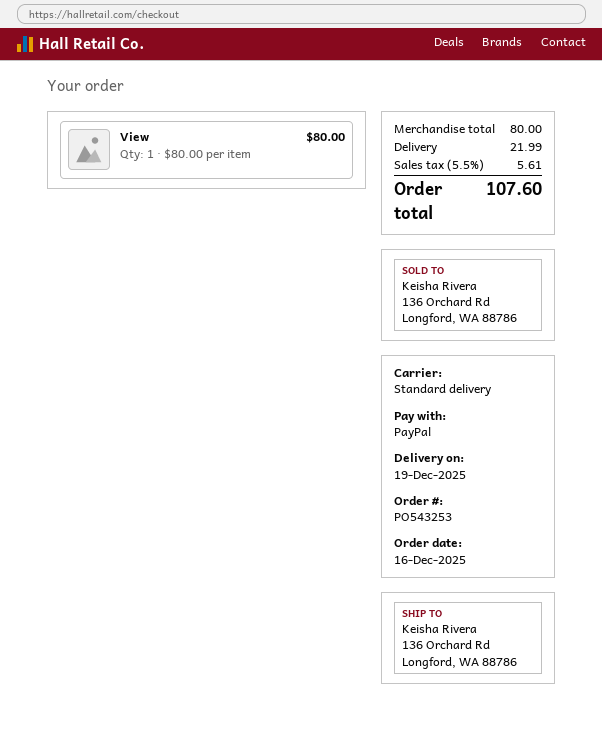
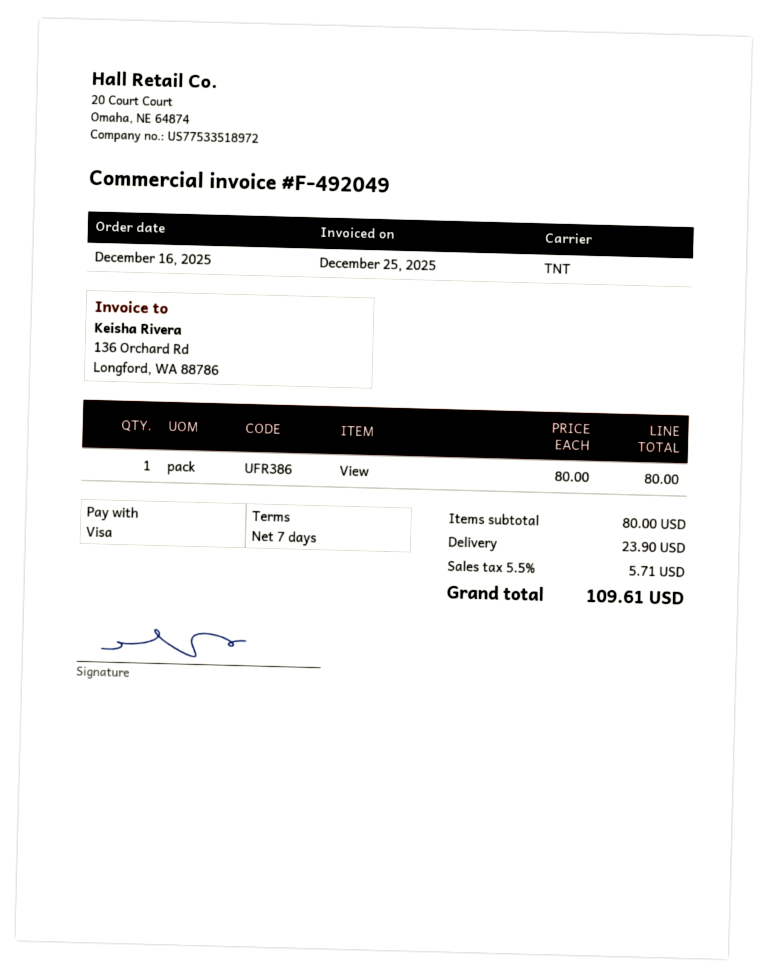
payment method: PayPal -> Visa
shipping method: standard -> TNT
shipping: 21.99 -> 23.90
tax: 5.5% = 5.61 -> 5.5% = 5.71
total: 107.60 -> 109.61

